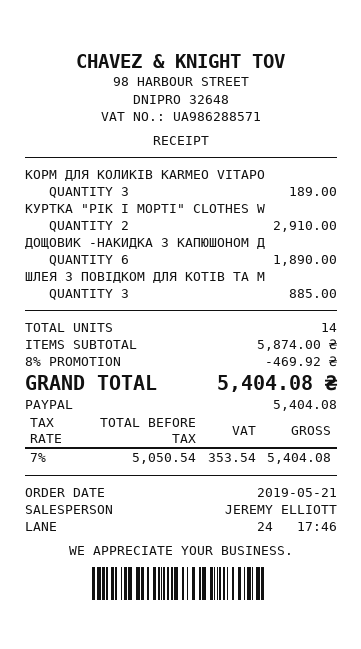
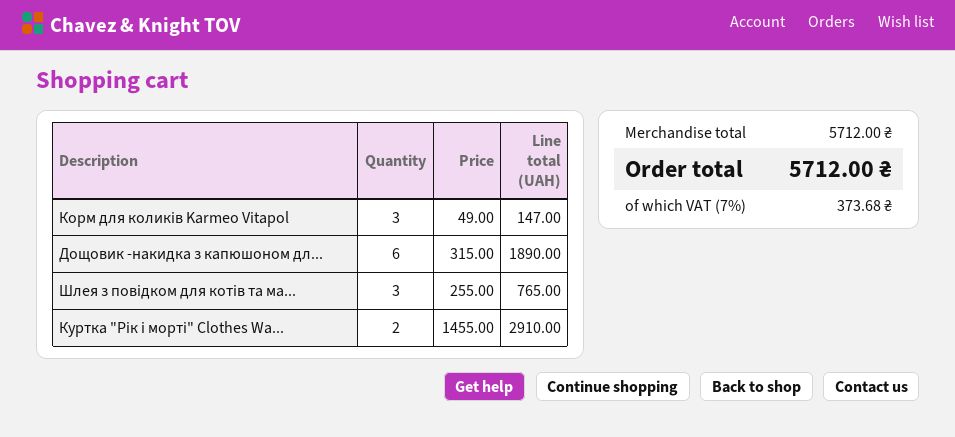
КОРМ ДЛЯ КОЛИКІВ KARMEO VITAPO: 3 for 189.00 -> 3 for 147.00
ШЛЕЯ З ПОВІДКОМ ДЛЯ КОТІВ ТА М: 3 for 885.00 -> 3 for 765.00
subtotal: 5874.00 -> 5712.00
discount: 8% = 469.92 -> none
tax: 7% = 353.54 -> 7% = 373.68
total: 5404.08 -> 5712.00

